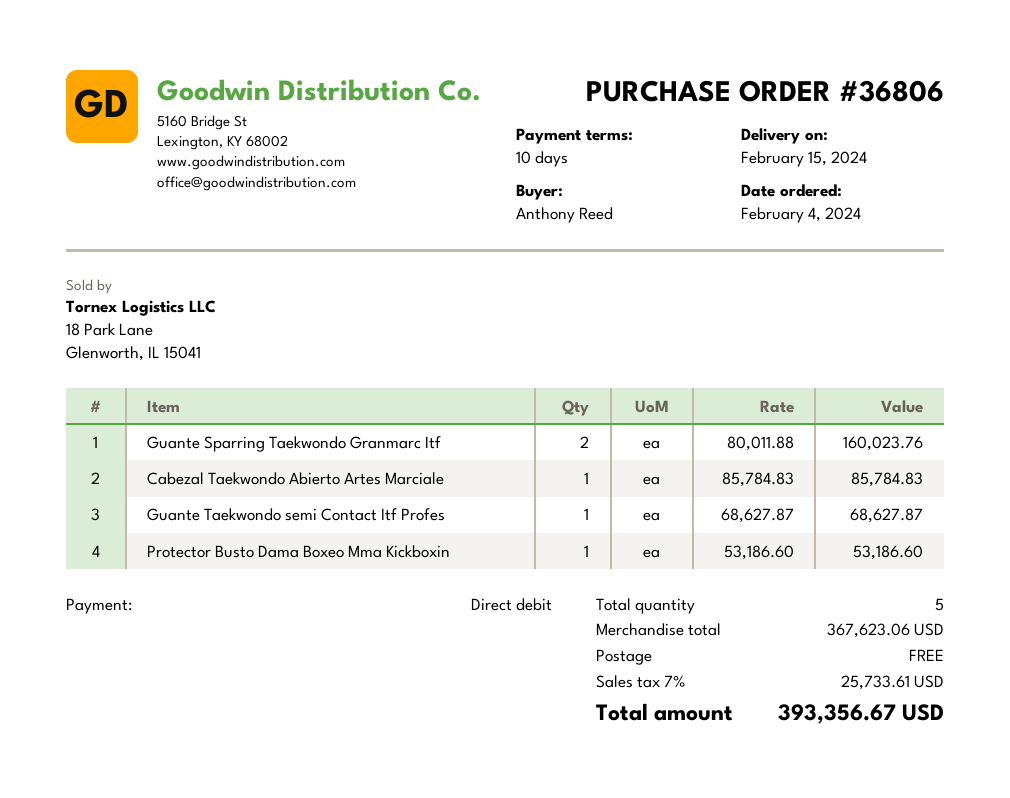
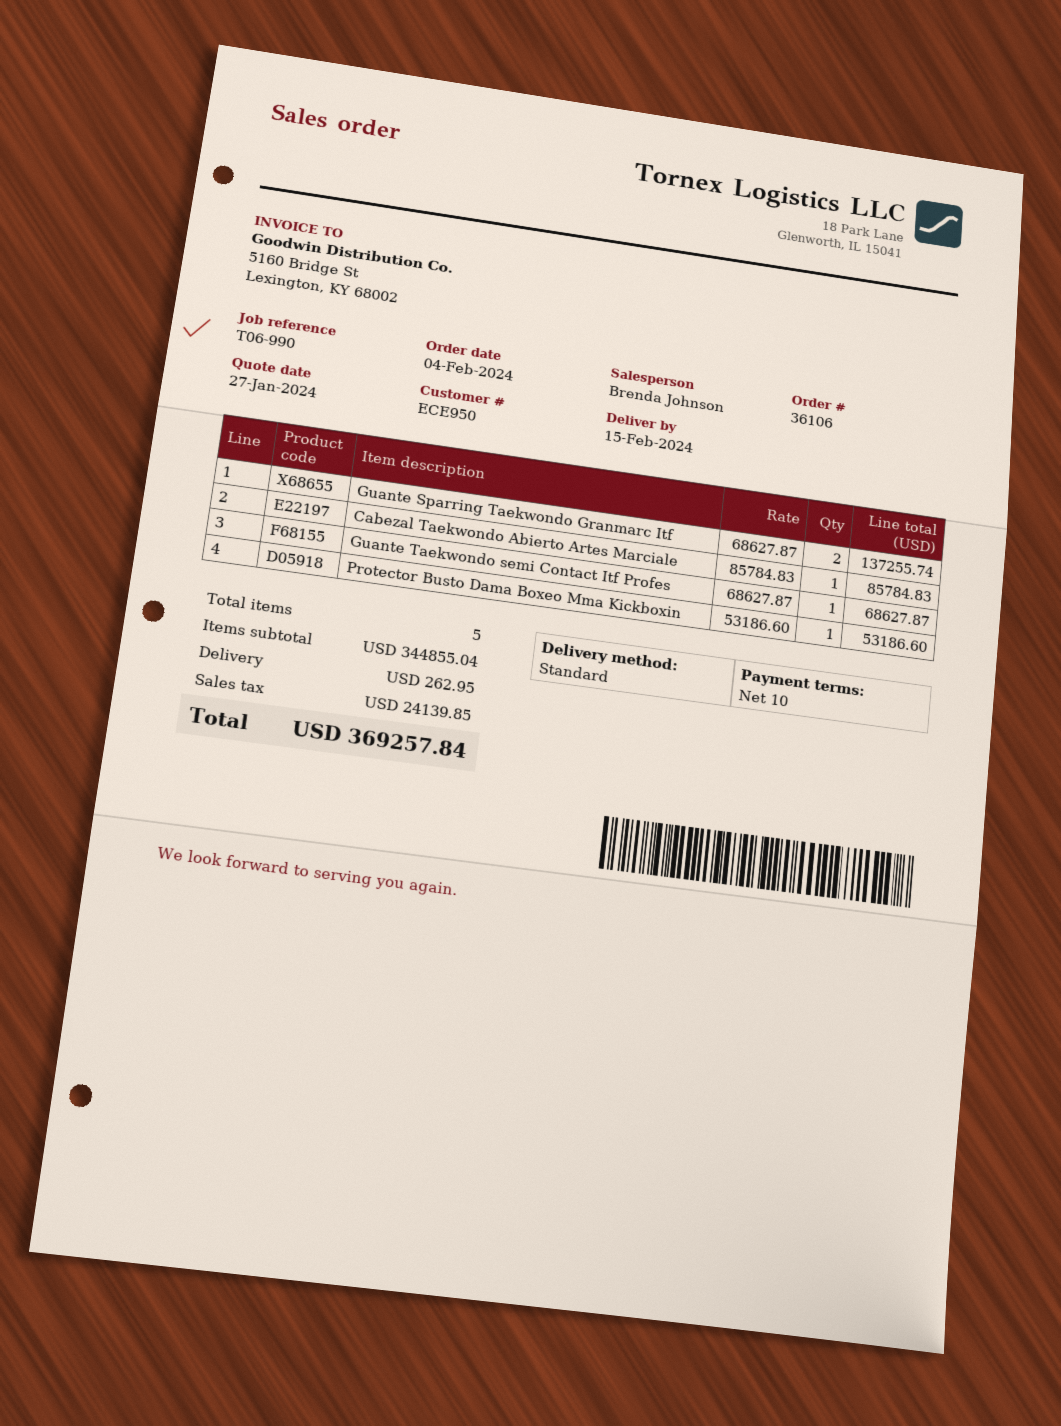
order number: 36806 -> 36106
Guante Sparring Taekwondo Granmarc Itf: 2 x 80011.88 = 160023.76 -> 2 x 68627.87 = 137255.74
subtotal: 367623.06 -> 344855.04
shipping: 0.00 -> 262.95
tax: 25733.61 -> 24139.85
total: 393356.67 -> 369257.84

